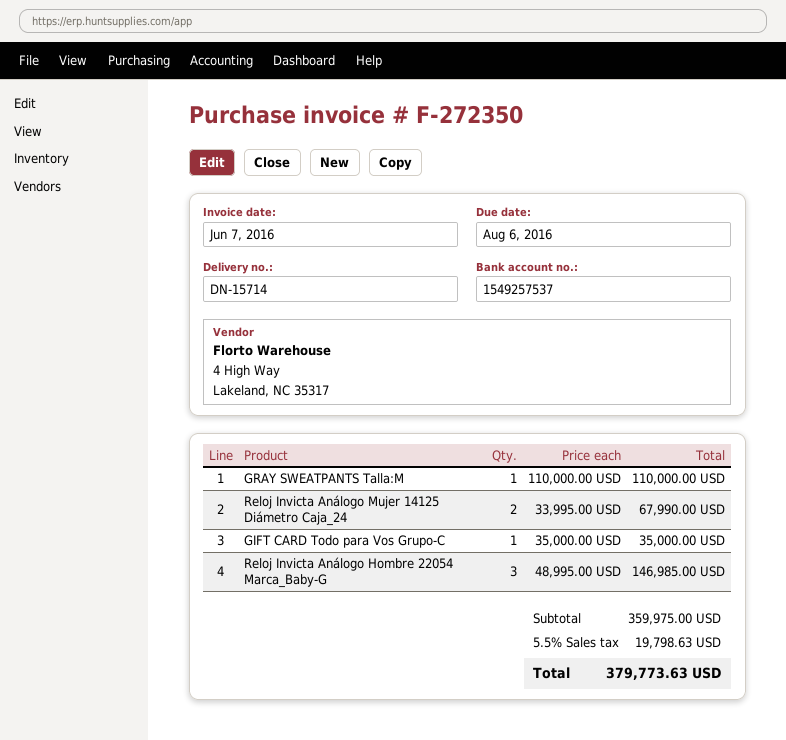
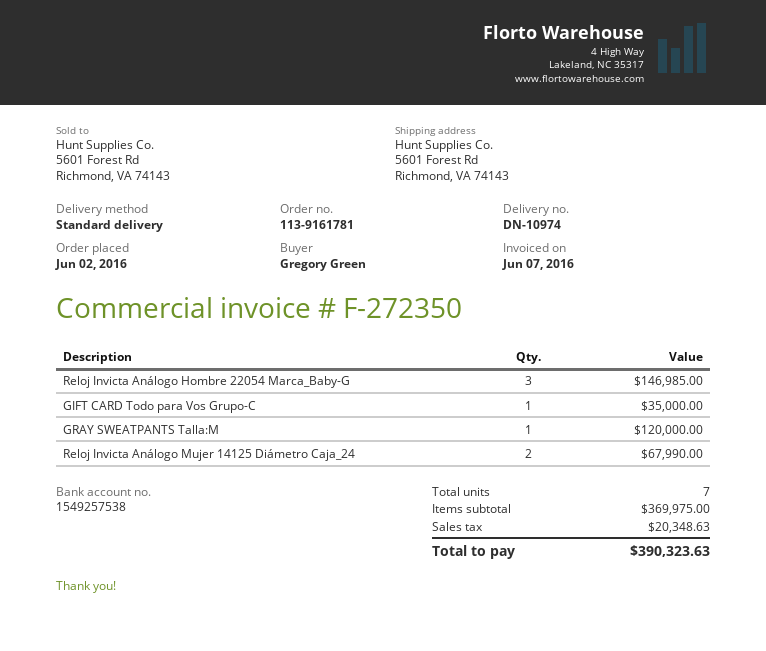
delivery note number: DN-15714 -> DN-10974
bank account: 1549257537 -> 1549257538
GRAY SWEATPANTS Talla:M: 1 for 110000.00 -> 1 for 120000.00
subtotal: 359975.00 -> 369975.00
tax: 19798.63 -> 20348.63
total: 379773.63 -> 390323.63

